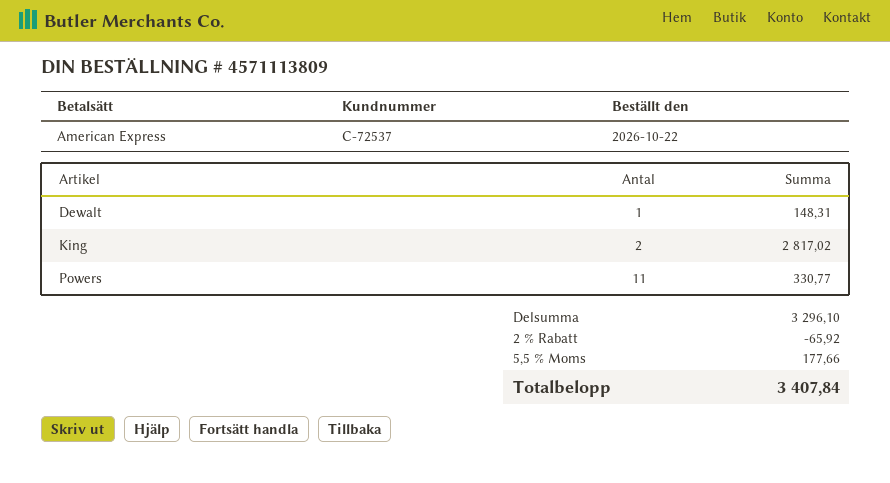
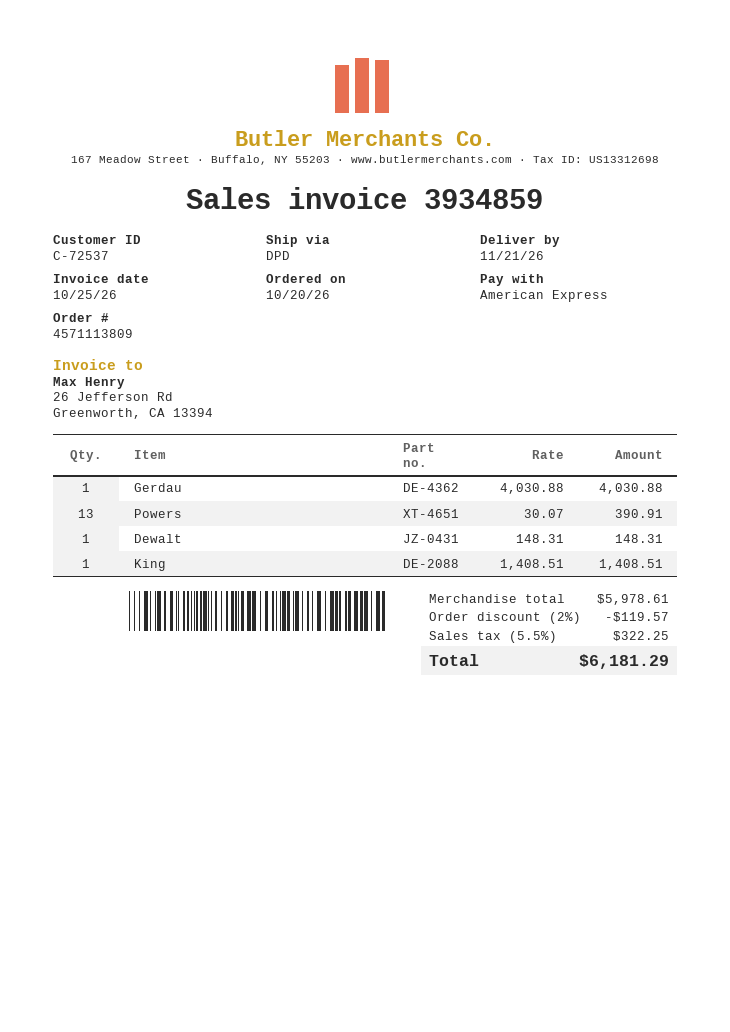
order date: 2026-10-22 -> 2026-10-20
King: 2 for 2817.02 -> 1 for 1408.51
Powers: 11 for 330.77 -> 13 for 390.91
Gerdau: none -> 1 for 4030.88
subtotal: 3296.10 -> 5978.61
discount: 2% = 65.92 -> 2% = 119.57
tax: 5.5% = 177.66 -> 5.5% = 322.25
total: 3407.84 -> 6181.29

